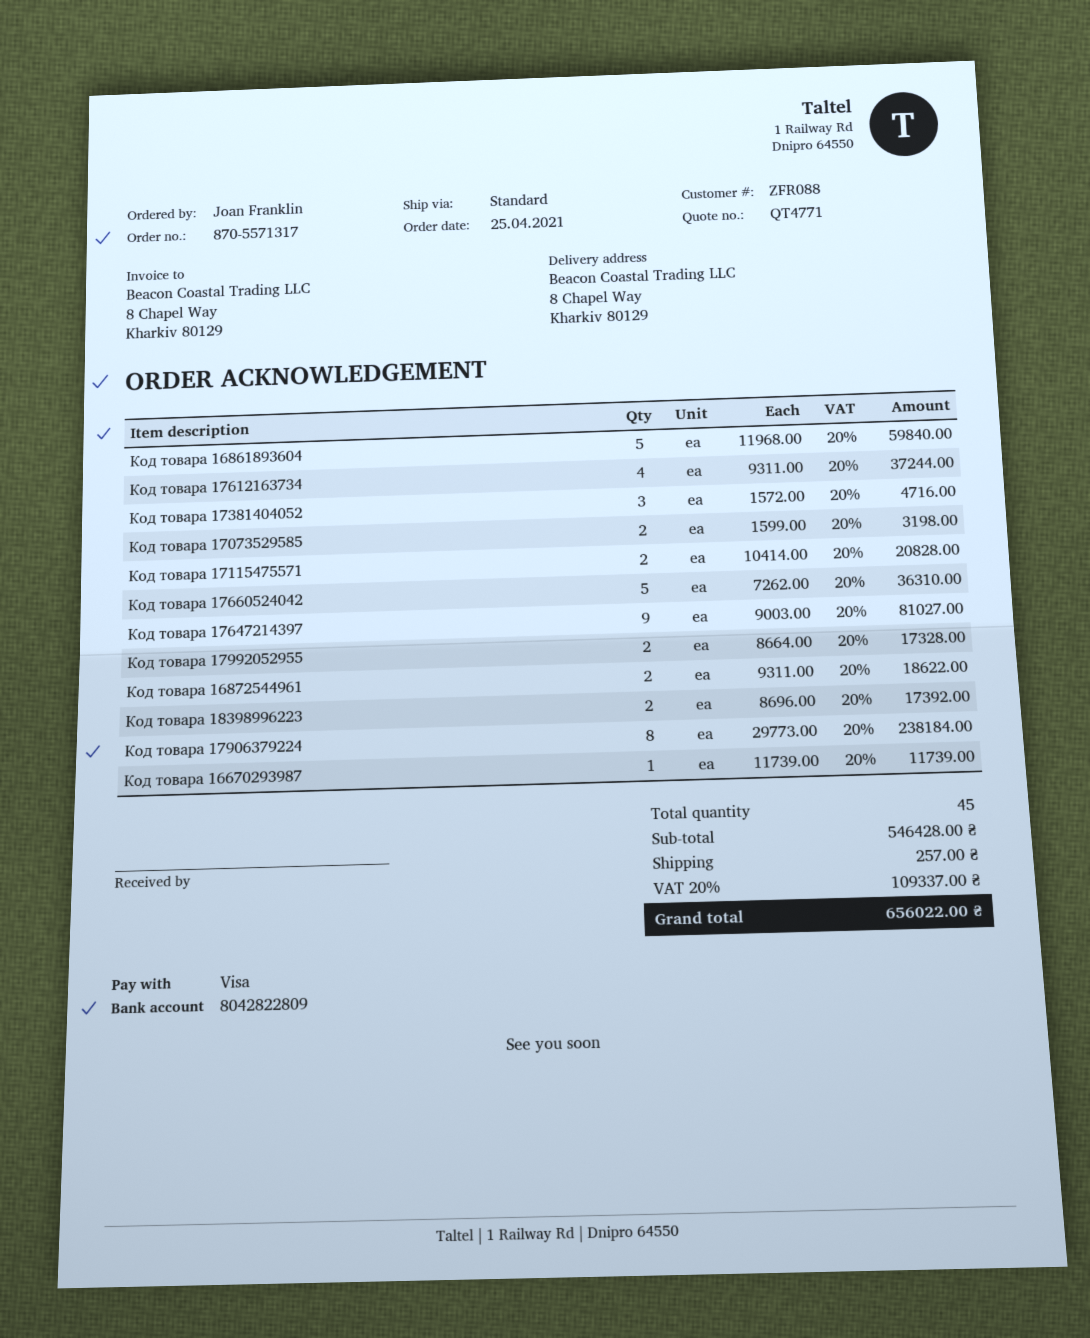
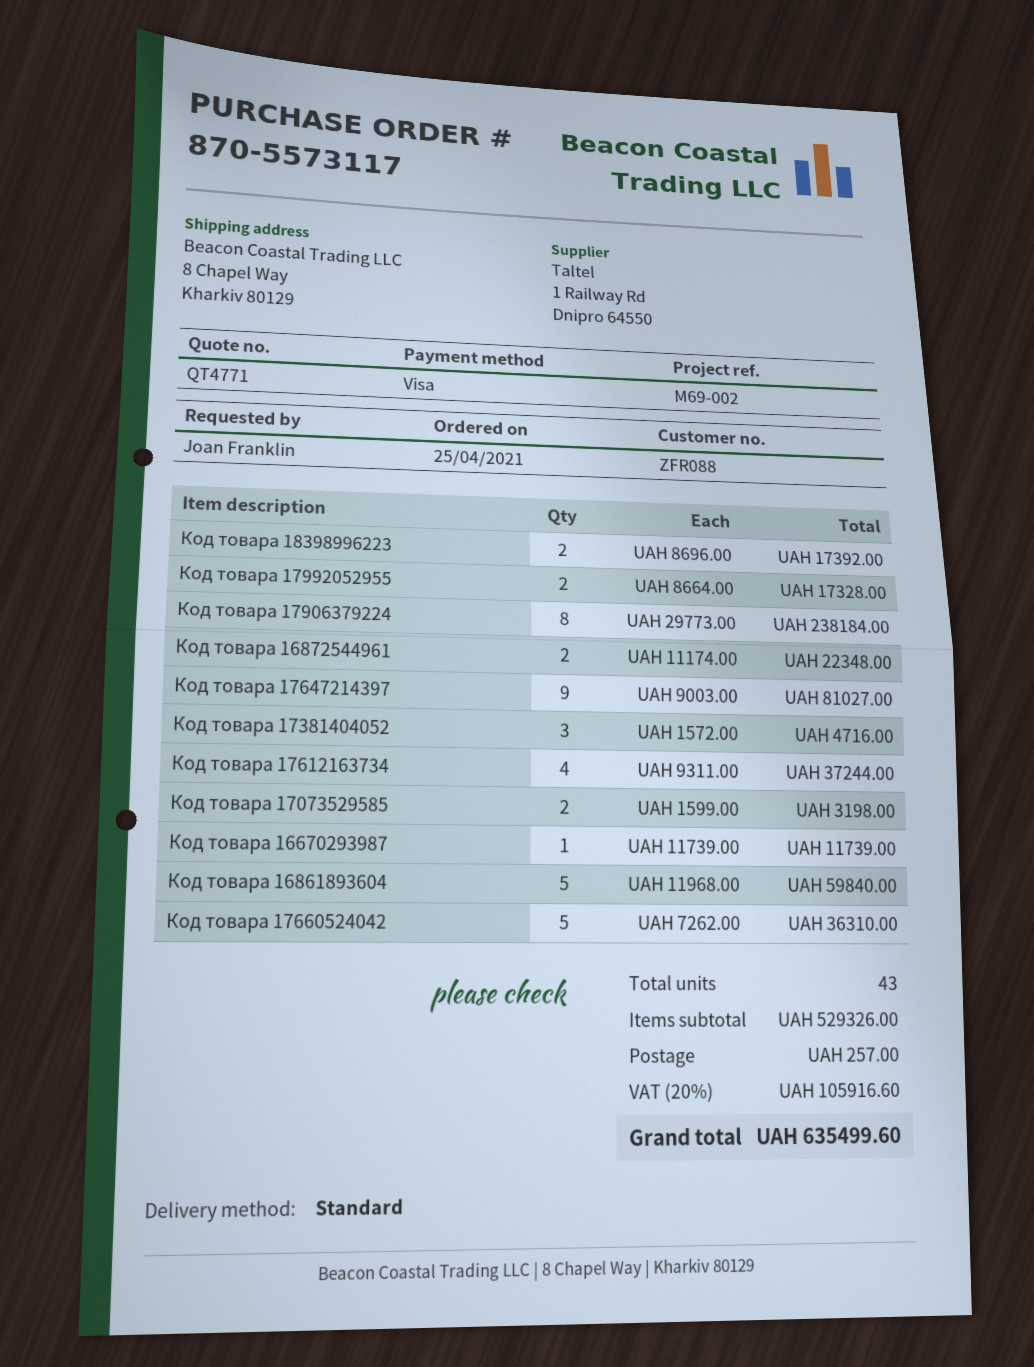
order number: 870-5571317 -> 870-5573117
Код товара 17115475571: 2 x 10414.00 = 20828.00 -> none
Код товара 16872544961: 2 x 9311.00 = 18622.00 -> 2 x 11174.00 = 22348.00
total quantity: 45 -> 43
subtotal: 546428.00 -> 529326.00
tax: 20% = 109337.00 -> 20% = 105916.60
total: 656022.00 -> 635499.60

